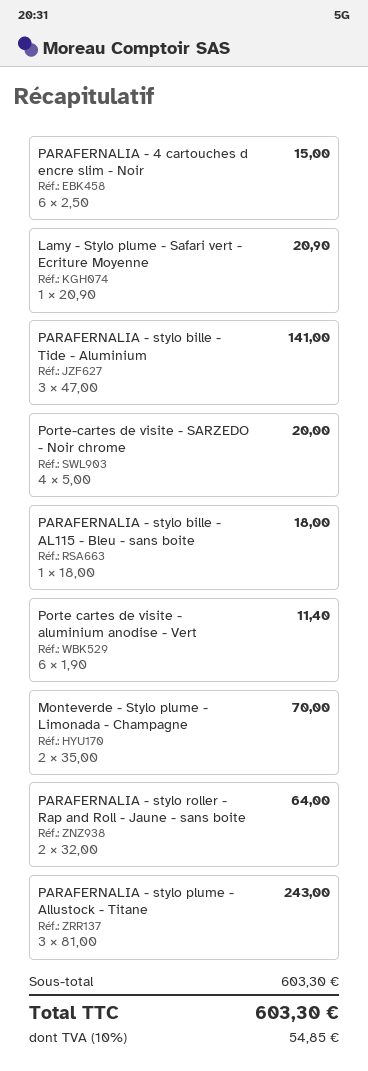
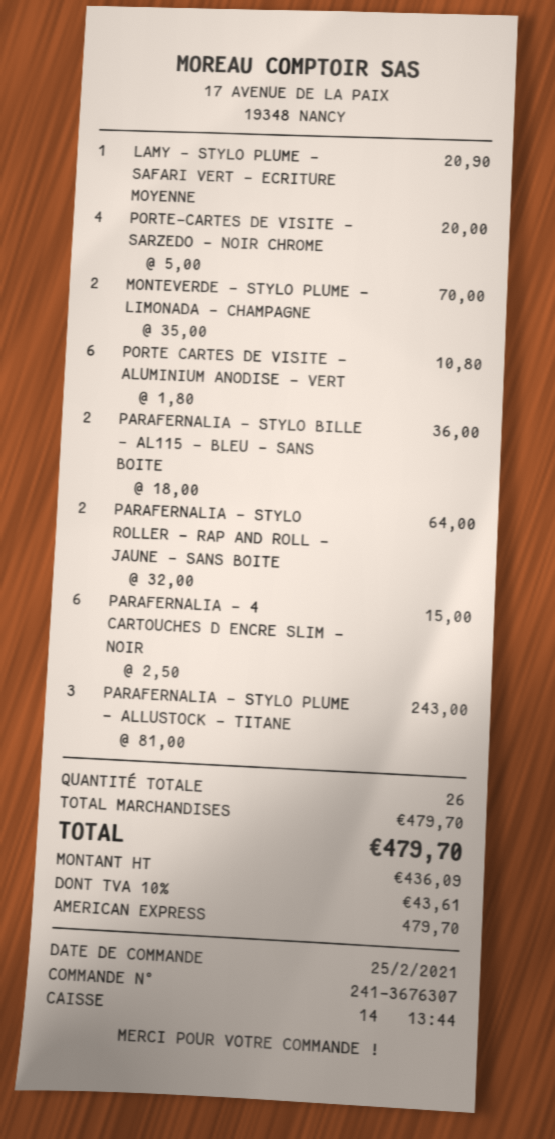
PARAFERNALIA - stylo bille - Tide - Aluminium: 3 x 47.00 = 141.00 -> none
PARAFERNALIA - stylo bille - AL115 - Bleu - sans boite: 1 x 18.00 = 18.00 -> 2 x 18.00 = 36.00
Porte cartes de visite - aluminium anodise - Vert: 6 x 1.90 = 11.40 -> 6 x 1.80 = 10.80
subtotal: 603.30 -> 479.70
tax: 10% = 54.85 -> 10% = 43.61
total: 603.30 -> 479.70

